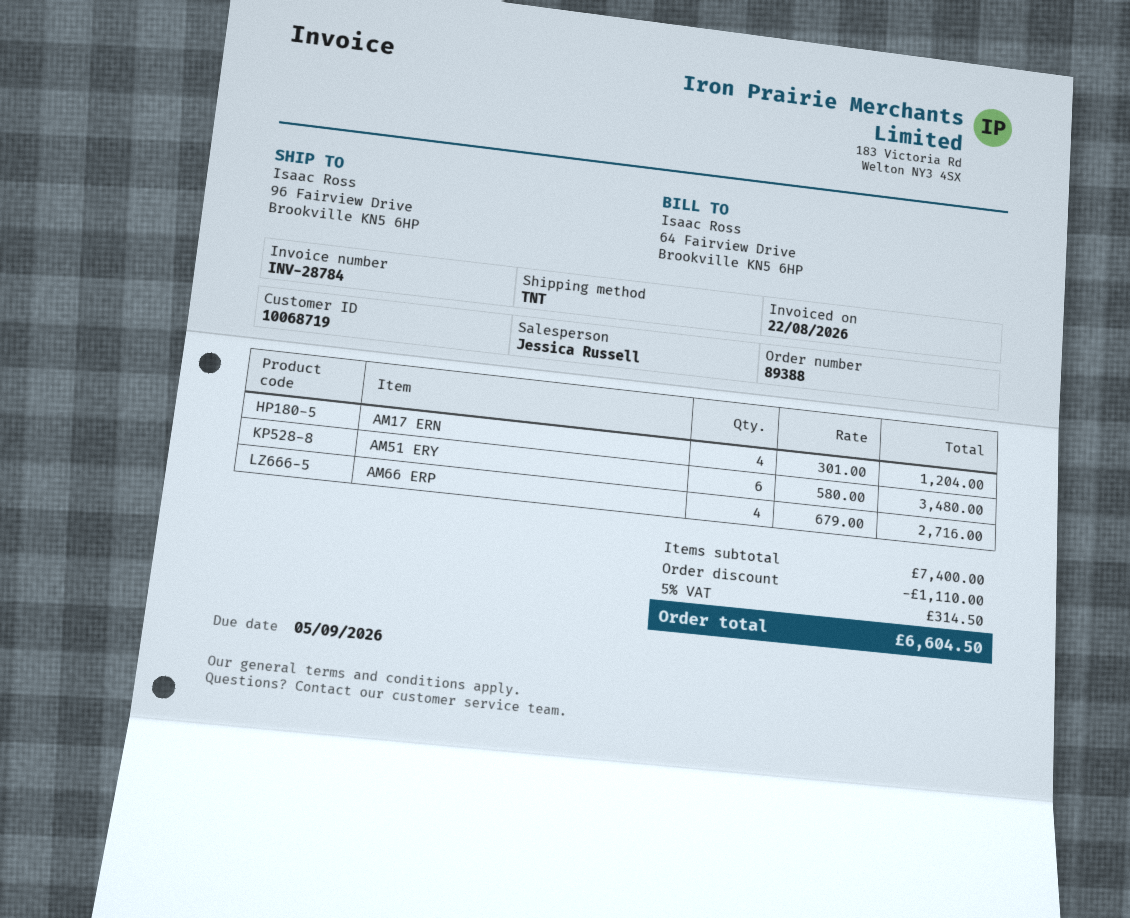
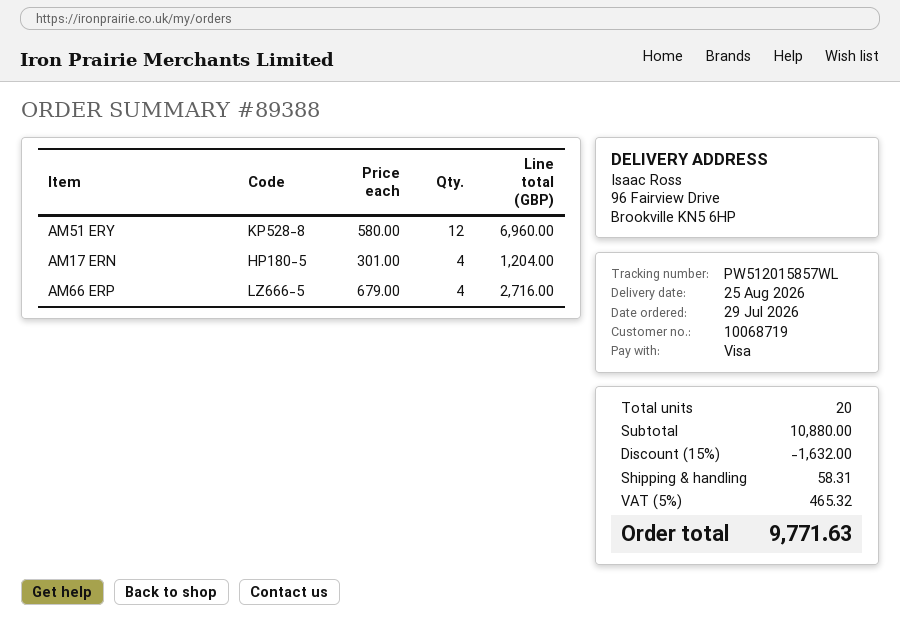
AM51 ERY: 6 x 580.00 = 3480.00 -> 12 x 580.00 = 6960.00
subtotal: 7400.00 -> 10880.00
discount: 1110.00 -> 1632.00
shipping: none -> 58.31
tax: 5% = 314.50 -> 5% = 465.32
total: 6604.50 -> 9771.63

